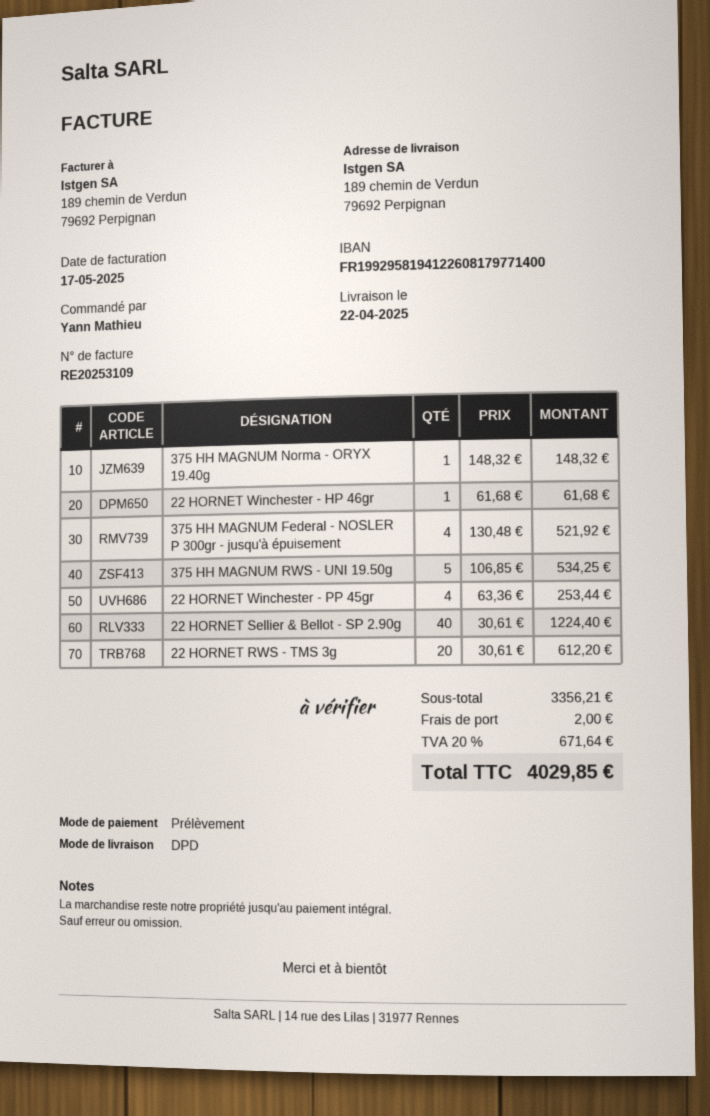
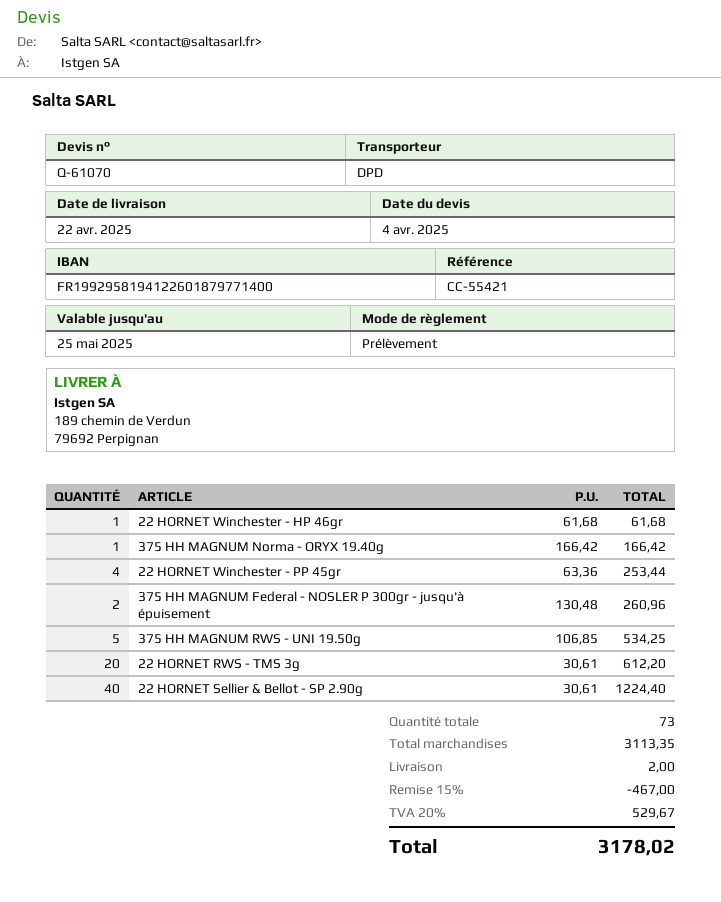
bank account: FR1992958194122608179771400 -> FR1992958194122601879771400
375 HH MAGNUM Norma - ORYX 19.40g: 1 x 148.32 = 148.32 -> 1 x 166.42 = 166.42
375 HH MAGNUM Federal - NOSLER P 300gr - jusqu'à épuisement: 4 x 130.48 = 521.92 -> 2 x 130.48 = 260.96
subtotal: 3356.21 -> 3113.35
discount: none -> 15% = 467.00
tax: 20% = 671.64 -> 20% = 529.67
total: 4029.85 -> 3178.02

